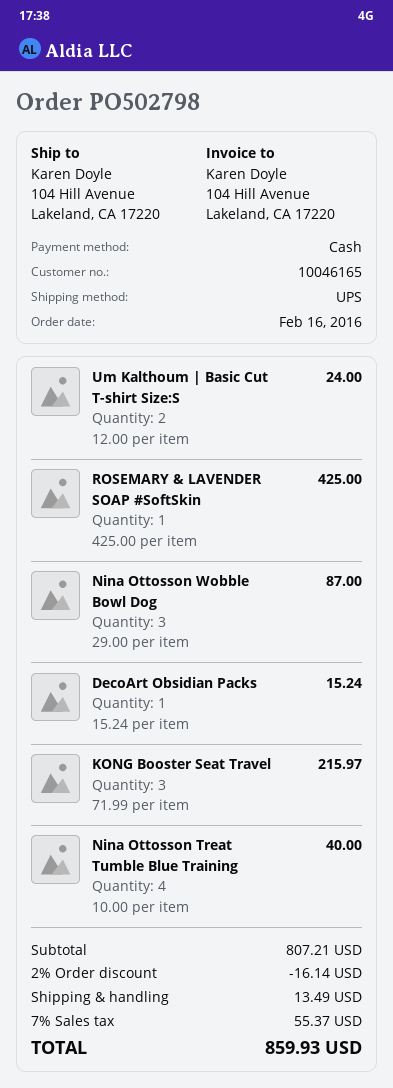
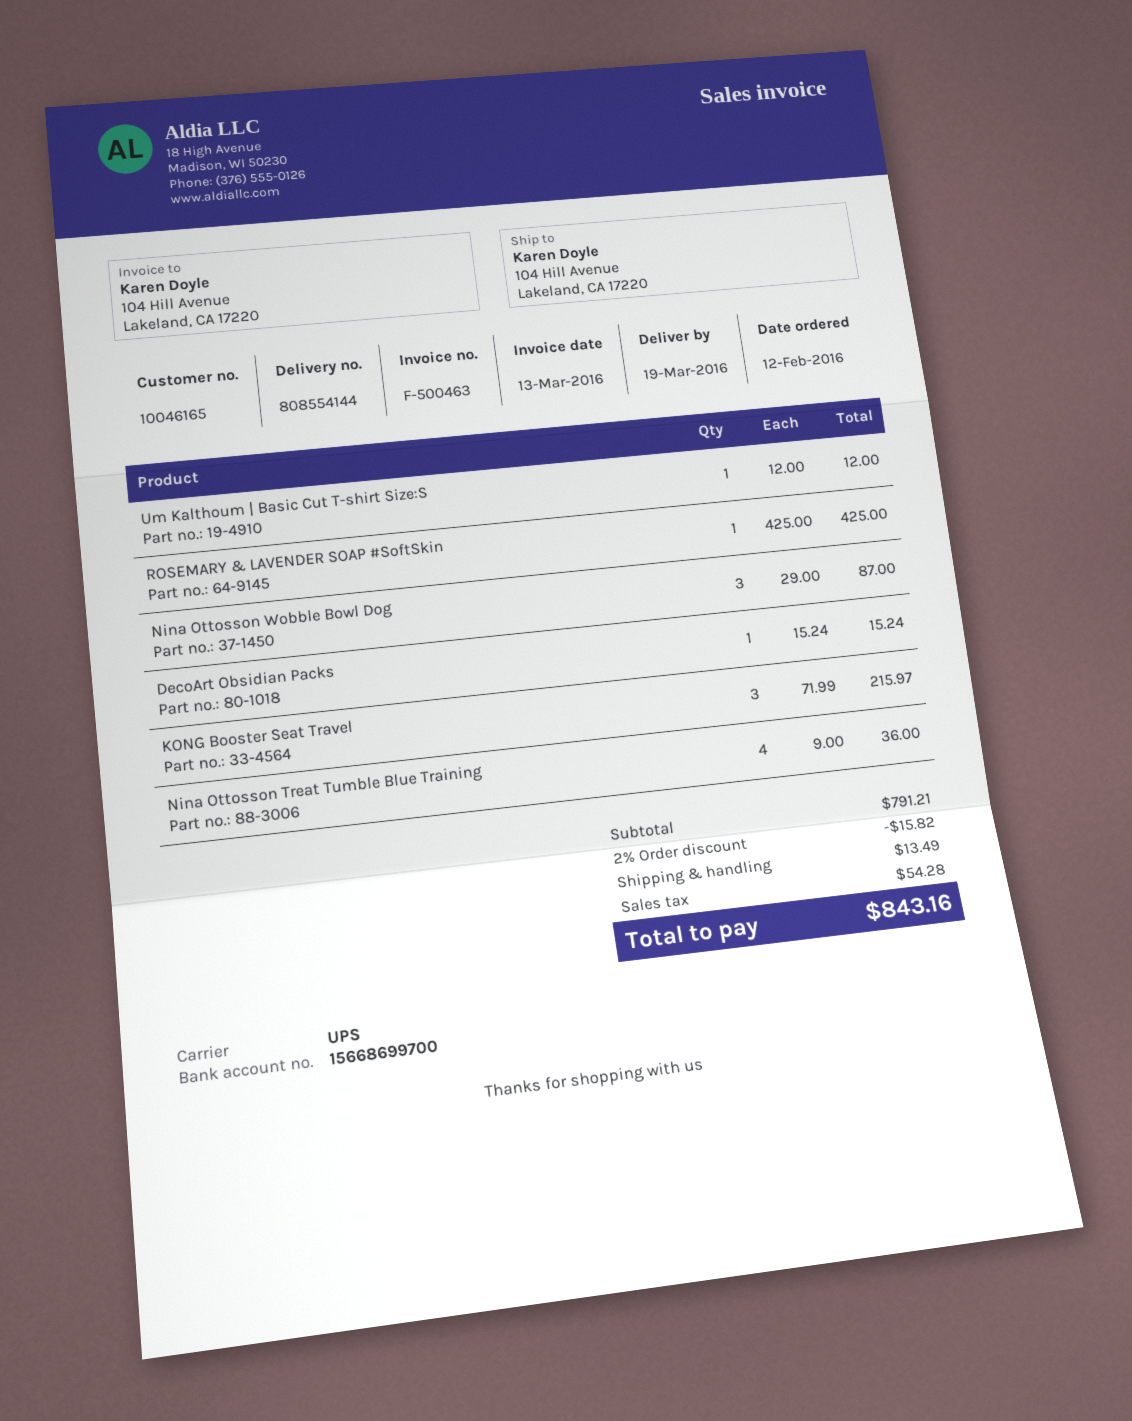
order date: 2016-02-16 -> 2016-02-12
Um Kalthoum | Basic Cut T-shirt Size:S: 2 x 12.00 = 24.00 -> 1 x 12.00 = 12.00
Nina Ottosson Treat Tumble Blue Training: 4 x 10.00 = 40.00 -> 4 x 9.00 = 36.00
subtotal: 807.21 -> 791.21
discount: 2% = 16.14 -> 2% = 15.82
tax: 55.37 -> 54.28
total: 859.93 -> 843.16

